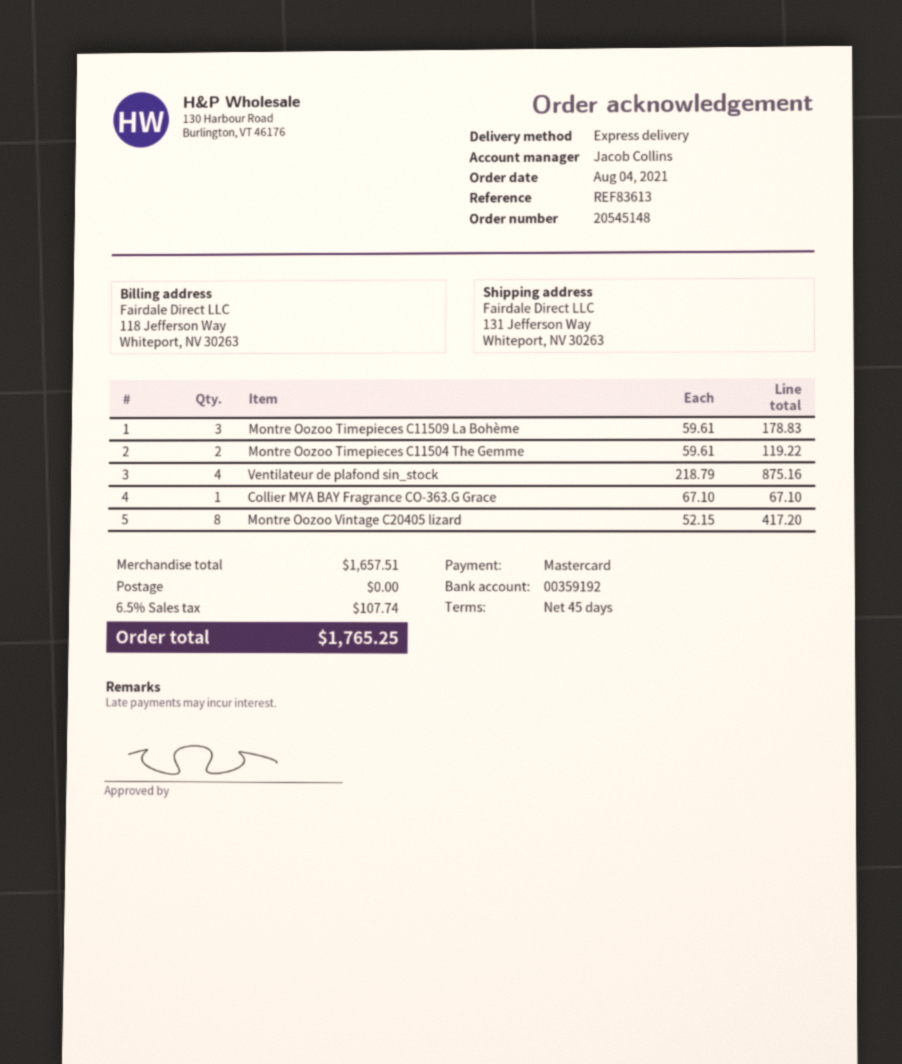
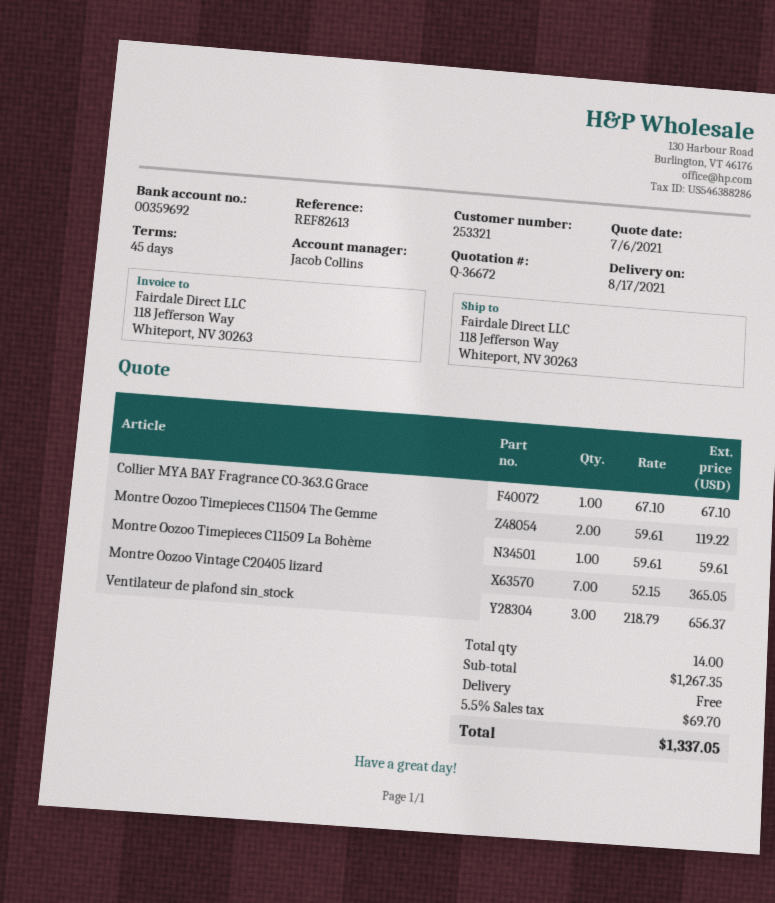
reference: REF83613 -> REF82613
bank account: 00359192 -> 00359692
ship to: 131 Jefferson Way, Whiteport, NV 30263 -> 118 Jefferson Way, Whiteport, NV 30263
Montre Oozoo Timepieces C11509 La Bohème: 3 x 59.61 = 178.83 -> 1 x 59.61 = 59.61
Ventilateur de plafond sin_stock: 4 x 218.79 = 875.16 -> 3 x 218.79 = 656.37
Montre Oozoo Vintage C20405 lizard: 8 x 52.15 = 417.20 -> 7 x 52.15 = 365.05
subtotal: 1657.51 -> 1267.35
tax: 6.5% = 107.74 -> 5.5% = 69.70
total: 1765.25 -> 1337.05

